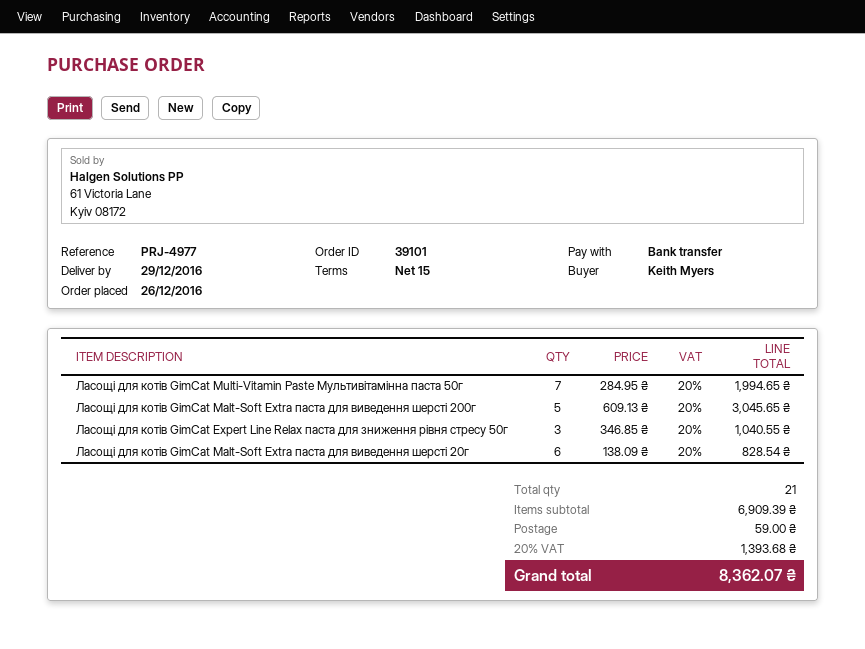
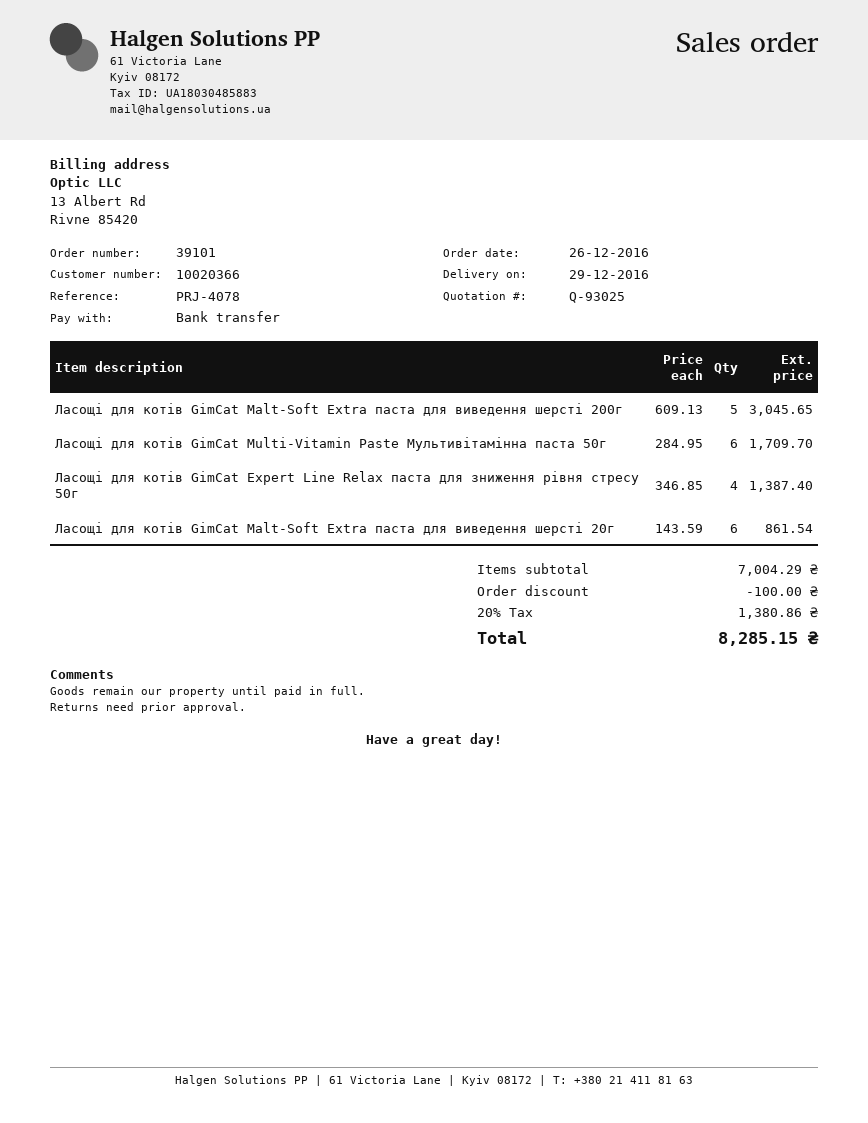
reference: PRJ-4977 -> PRJ-4078
Ласощі для котів GimCat Multi-Vitamin Paste Мультивітамінна паста 50г: 7 x 284.95 = 1994.65 -> 6 x 284.95 = 1709.70
Ласощі для котів GimCat Expert Line Relax паста для зниження рівня стресу 50г: 3 x 346.85 = 1040.55 -> 4 x 346.85 = 1387.40
Ласощі для котів GimCat Malt-Soft Extra паста для виведення шерсті 20г: 6 x 138.09 = 828.54 -> 6 x 143.59 = 861.54
subtotal: 6909.39 -> 7004.29
discount: none -> 100.00
shipping: 59.00 -> none
tax: 20% = 1393.68 -> 20% = 1380.86
total: 8362.07 -> 8285.15

